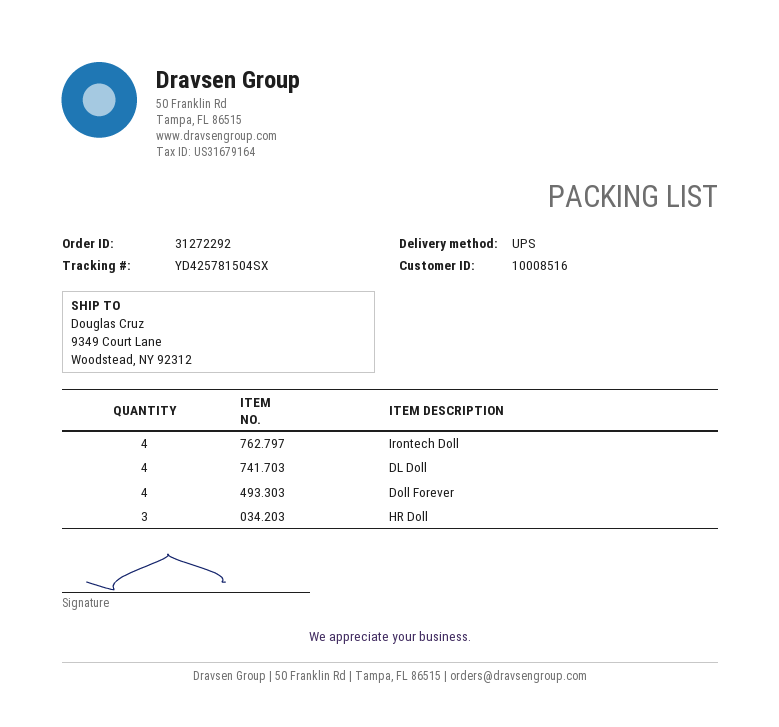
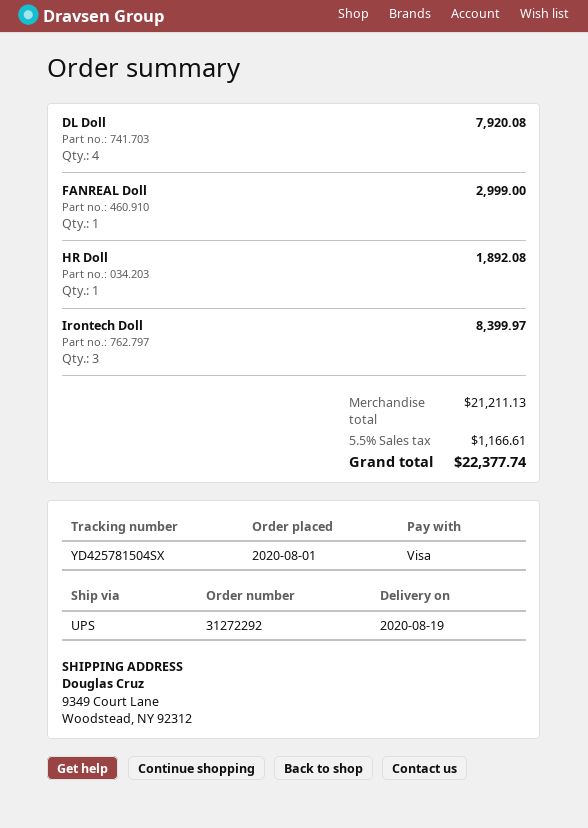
Irontech Doll: 4 -> 3
Doll Forever: 4 -> none
HR Doll: 3 -> 1
FANREAL Doll: none -> 1

